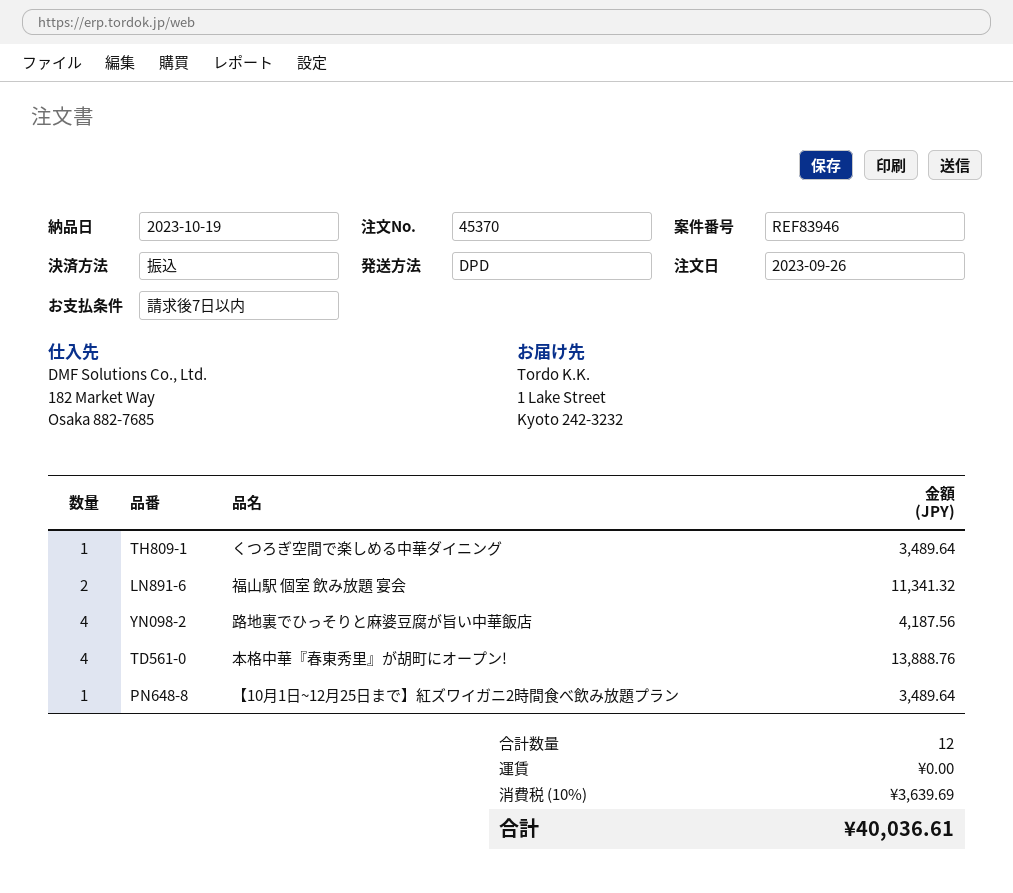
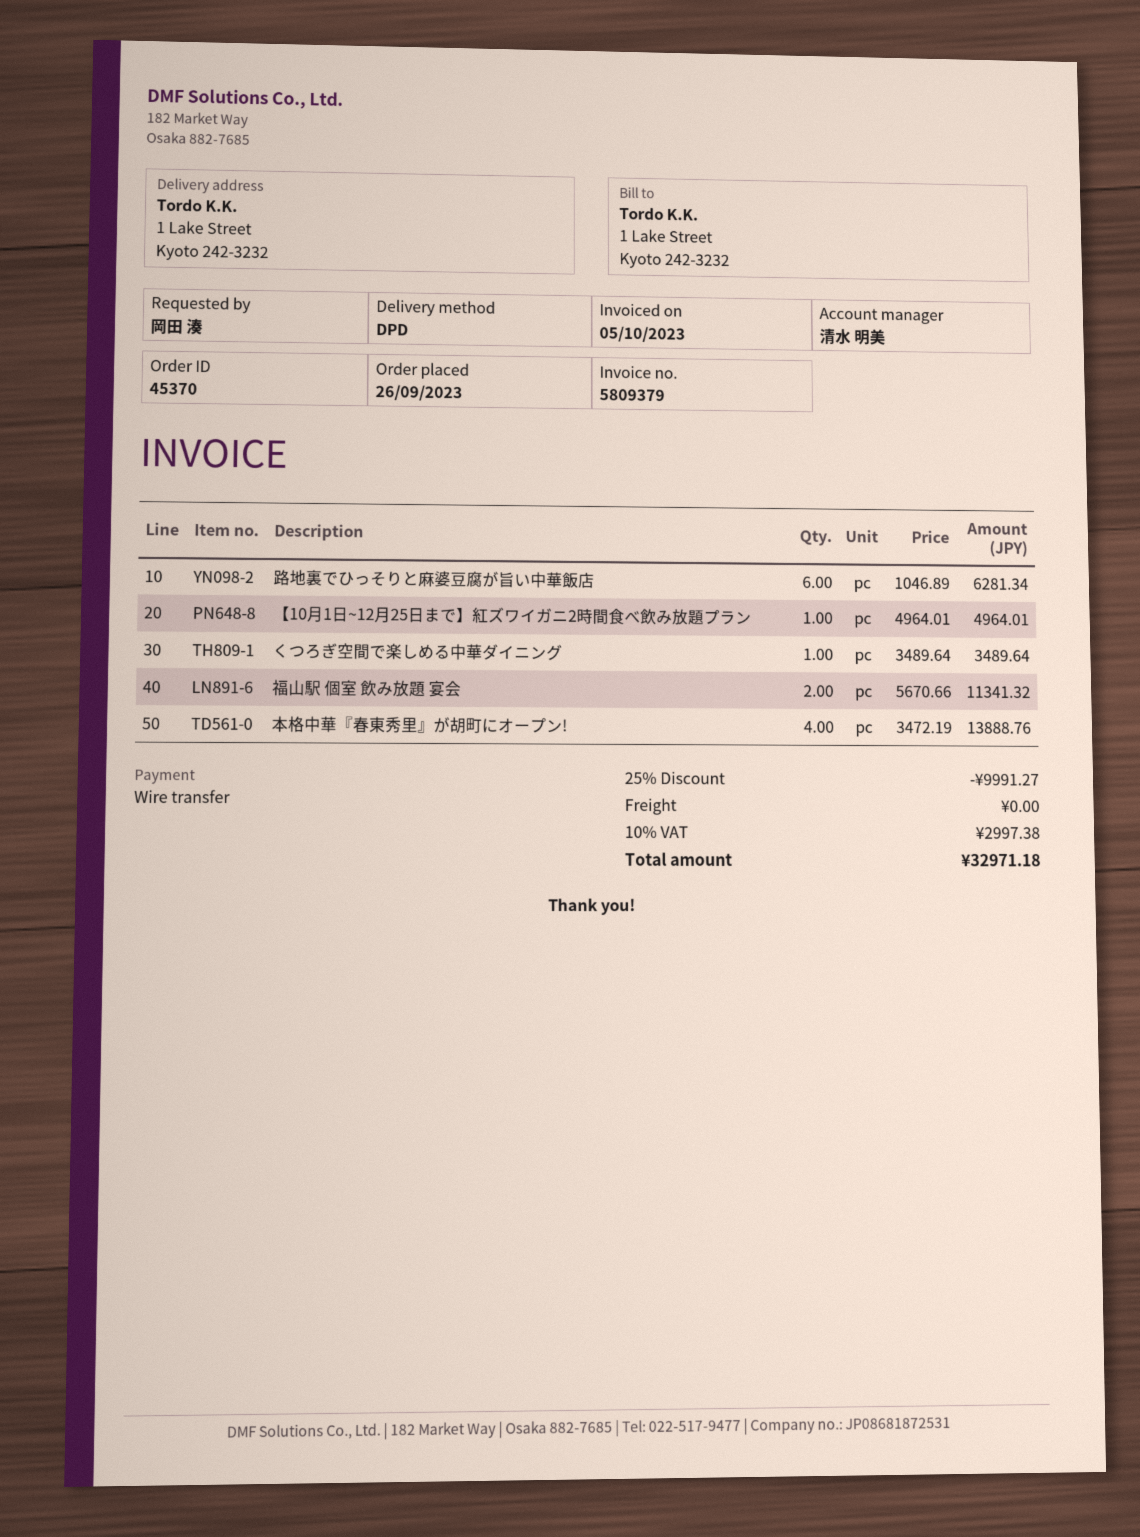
路地裏でひっそりと麻婆豆腐が旨い中華飯店: 4 for 4187.56 -> 6 for 6281.34
【10月1日~12月25日まで】紅ズワイガニ2時間食べ飲み放題プラン: 1 for 3489.64 -> 1 for 4964.01
discount: none -> 25% = 9991.27
tax: 10% = 3639.69 -> 10% = 2997.38
total: 40036.61 -> 32971.18

